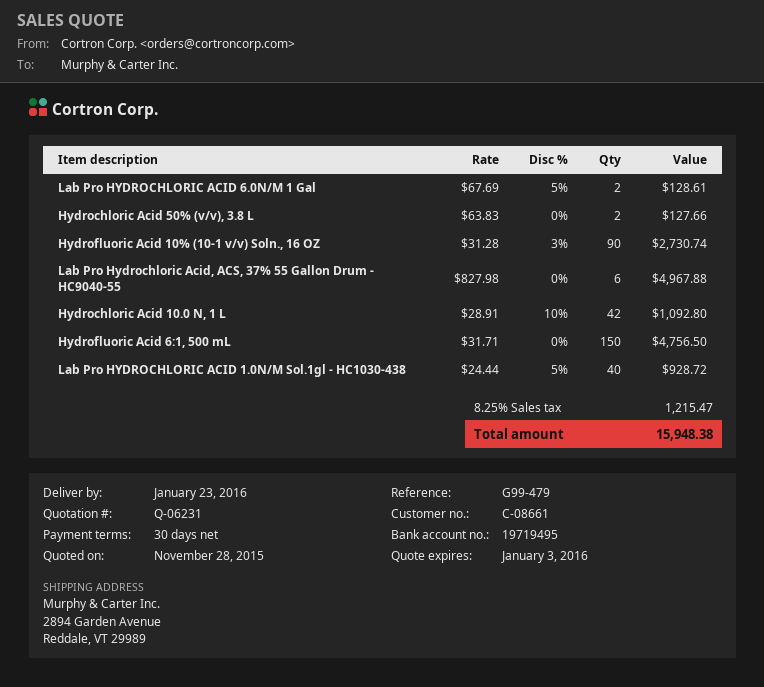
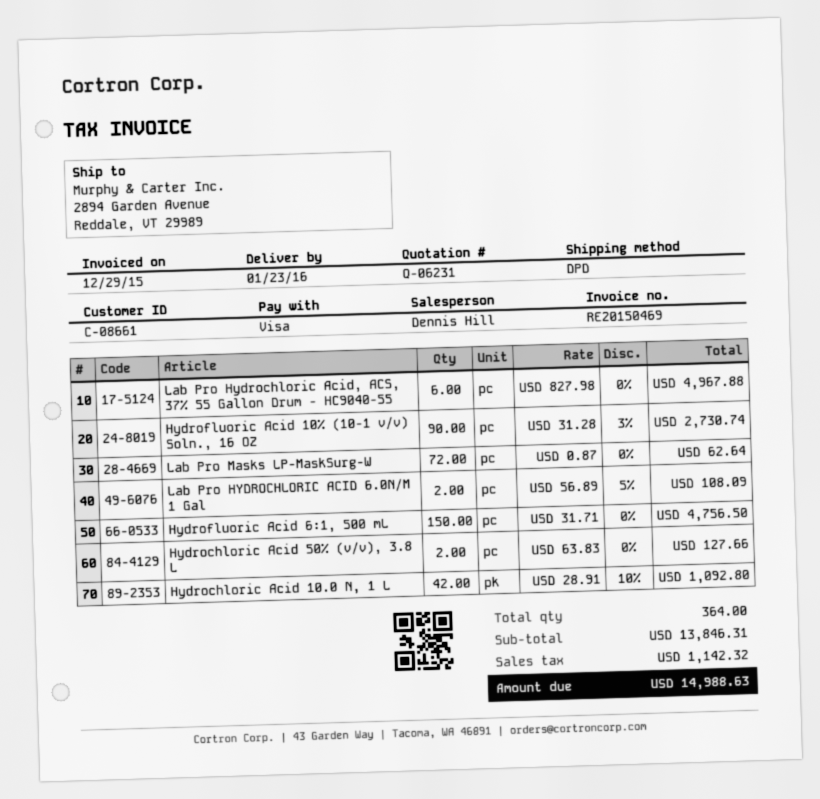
Lab Pro HYDROCHLORIC ACID 6.0N/M 1 Gal: 2 x 67.69 - 5% = 128.61 -> 2 x 56.89 - 5% = 108.09
Lab Pro HYDROCHLORIC ACID 1.0N/M Sol.1gl - HC1030-438: 40 x 24.44 - 5% = 928.72 -> none
Lab Pro Masks LP-MaskSurg-W: none -> 72 x 0.87 = 62.64
tax: 1215.47 -> 1142.32
total: 15948.38 -> 14988.63

